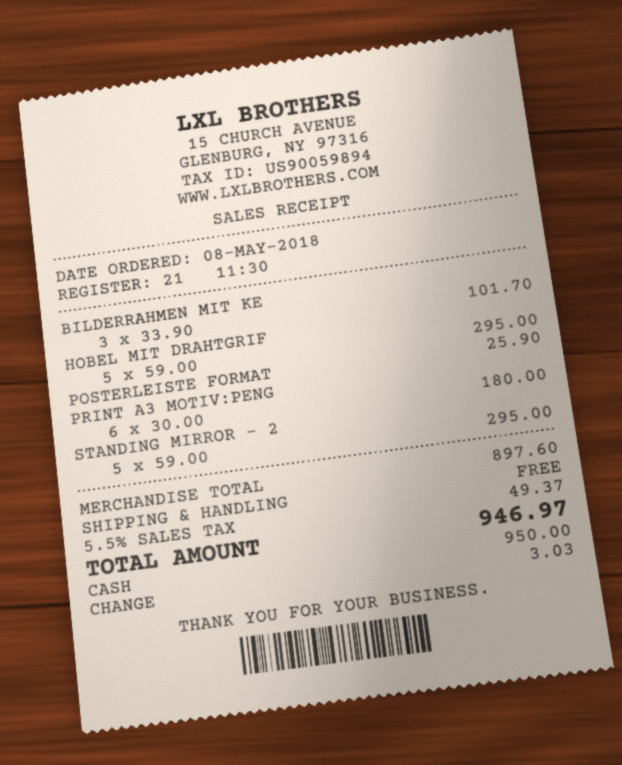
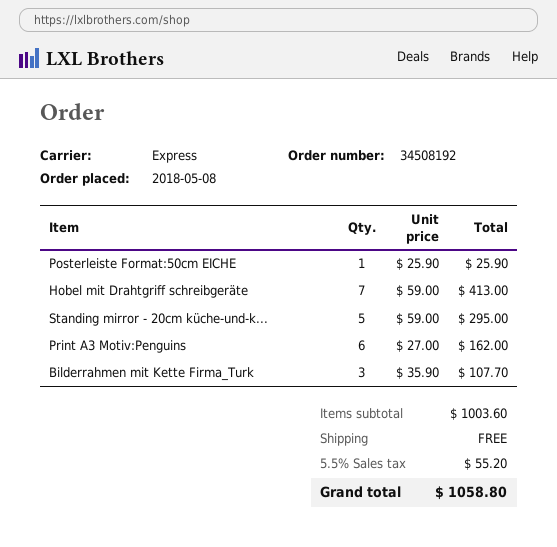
BILDERRAHMEN MIT KE: 3 x 33.90 = 101.70 -> 3 x 35.90 = 107.70
HOBEL MIT DRAHTGRIF: 5 x 59.00 = 295.00 -> 7 x 59.00 = 413.00
PRINT A3 MOTIV:PENG: 6 x 30.00 = 180.00 -> 6 x 27.00 = 162.00
subtotal: 897.60 -> 1003.60
tax: 5.5% = 49.37 -> 5.5% = 55.20
total: 946.97 -> 1058.80

